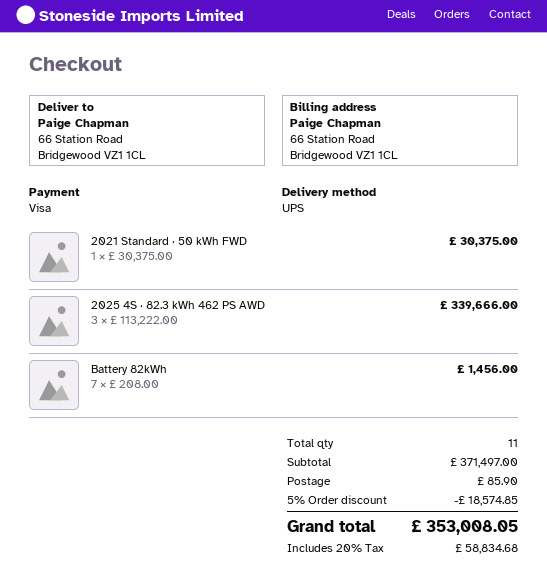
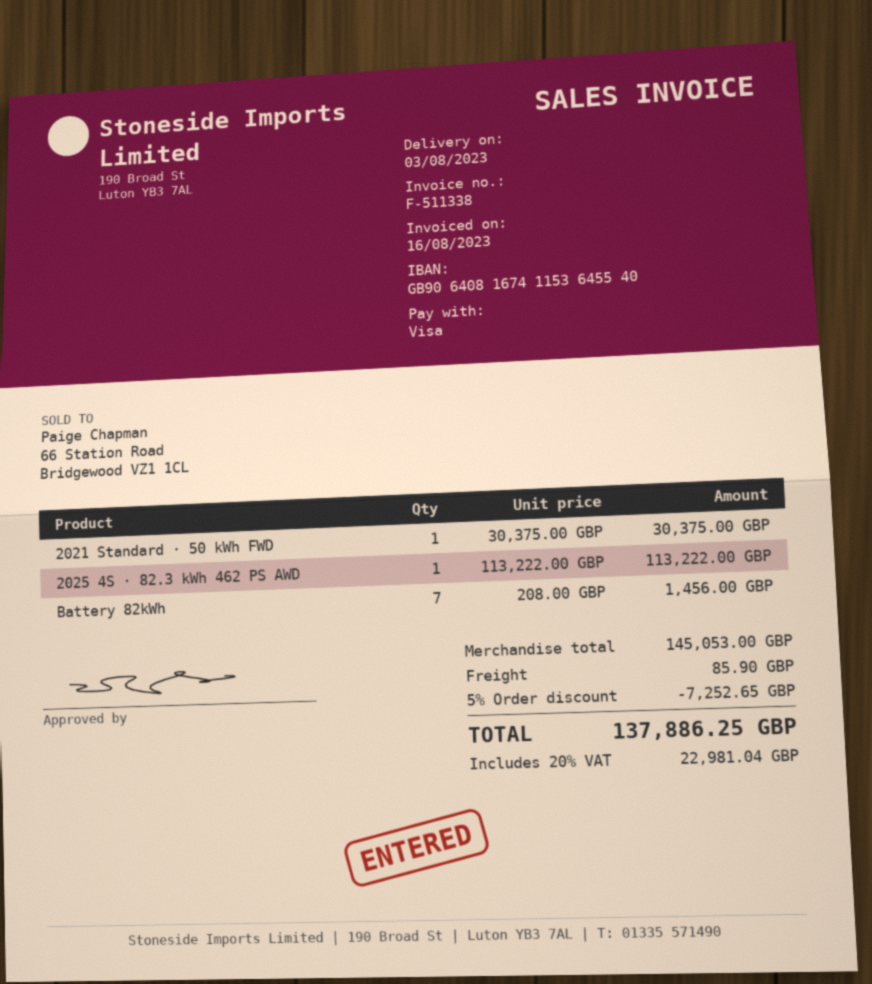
2025 4S · 82.3 kWh 462 PS AWD: 3 x 113222.00 = 339666.00 -> 1 x 113222.00 = 113222.00
subtotal: 371497.00 -> 145053.00
discount: 5% = 18574.85 -> 5% = 7252.65
tax: 20% = 58834.68 -> 20% = 22981.04
total: 353008.05 -> 137886.25

